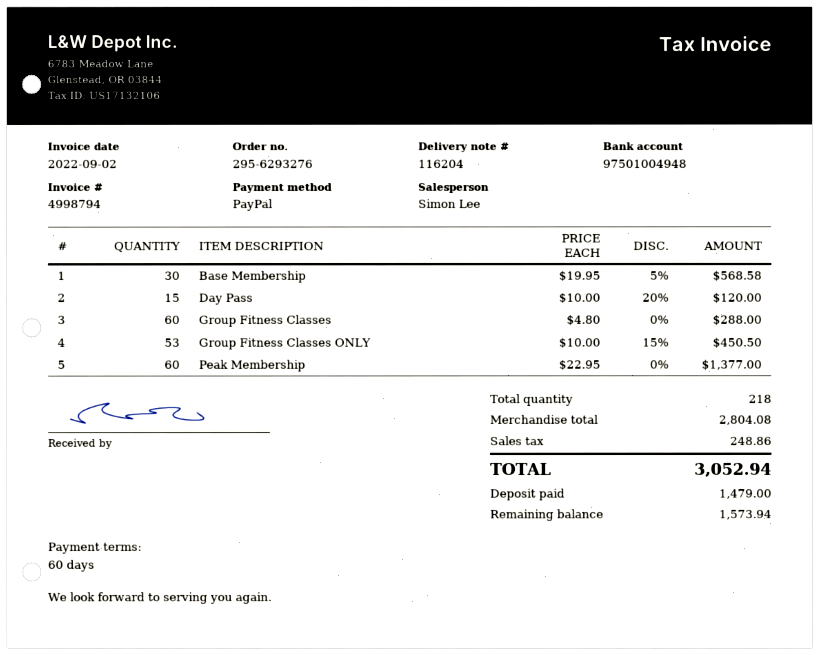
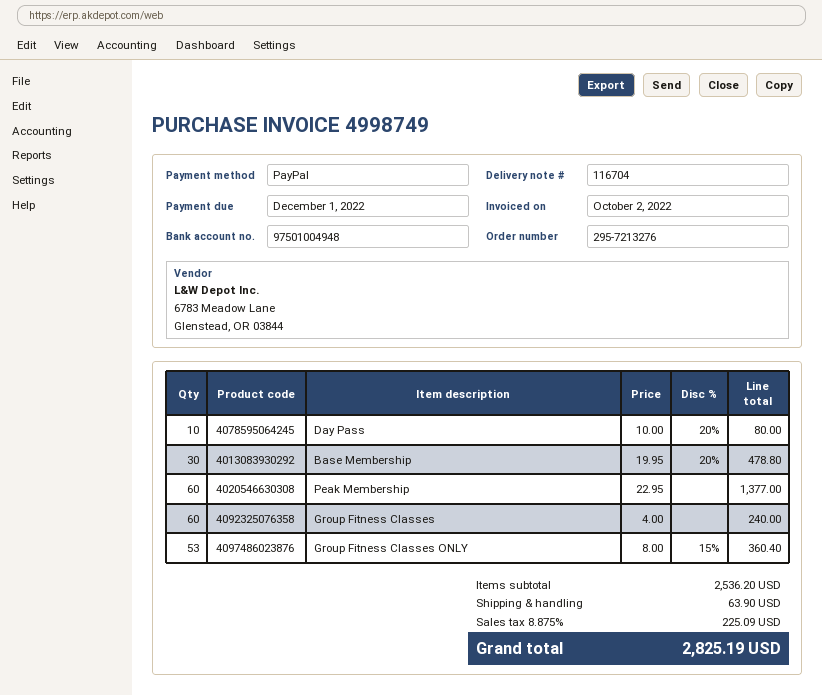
order number: 295-6293276 -> 295-7213276
delivery note number: 116204 -> 116704
invoice number: 4998794 -> 4998749
invoice date: 2022-09-02 -> 2022-10-02
Base Membership: 30 x 19.95 - 5% = 568.58 -> 30 x 19.95 - 20% = 478.80
Day Pass: 15 x 10.00 - 20% = 120.00 -> 10 x 10.00 - 20% = 80.00
Group Fitness Classes: 60 x 4.80 = 288.00 -> 60 x 4.00 = 240.00
Group Fitness Classes ONLY: 53 x 10.00 - 15% = 450.50 -> 53 x 8.00 - 15% = 360.40
subtotal: 2804.08 -> 2536.20
shipping: none -> 63.90
tax: 248.86 -> 225.09
total: 3052.94 -> 2825.19

